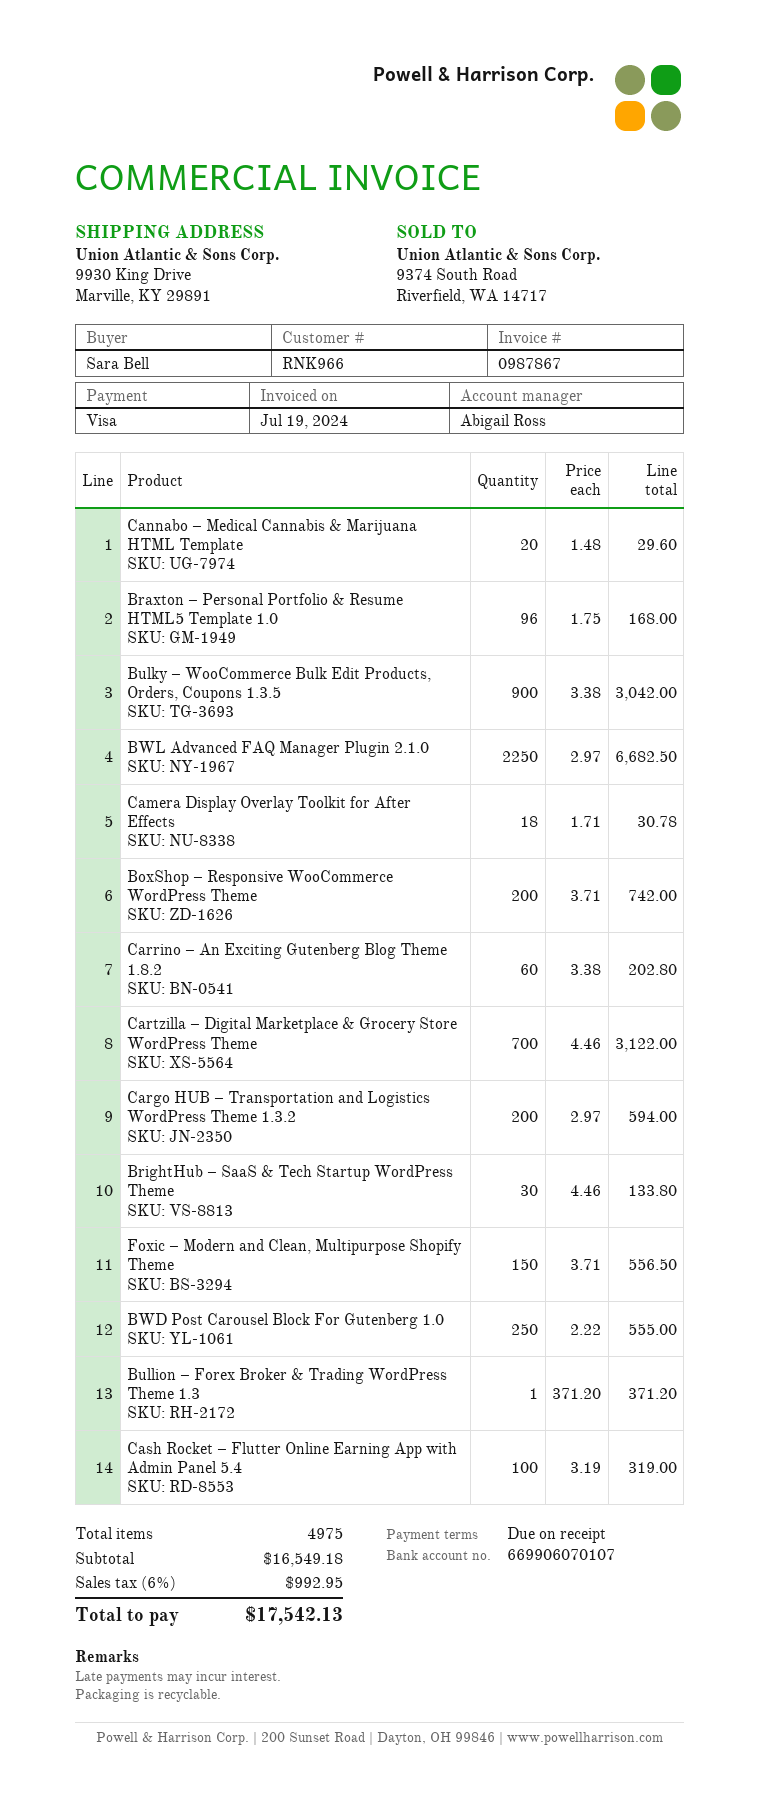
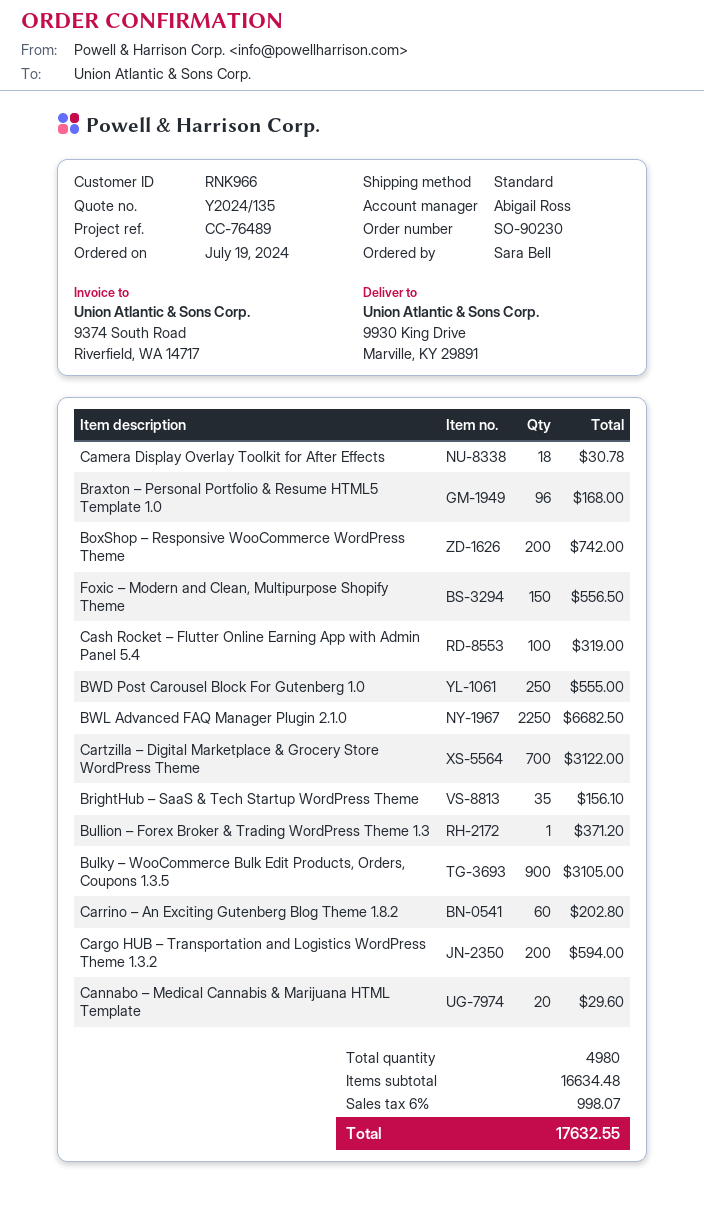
Bulky – WooCommerce Bulk Edit Products, Orders, Coupons 1.3.5: 900 for 3042.00 -> 900 for 3105.00
BrightHub – SaaS & Tech Startup WordPress Theme: 30 for 133.80 -> 35 for 156.10
total quantity: 4975 -> 4980
subtotal: 16549.18 -> 16634.48
tax: 6% = 992.95 -> 6% = 998.07
total: 17542.13 -> 17632.55

